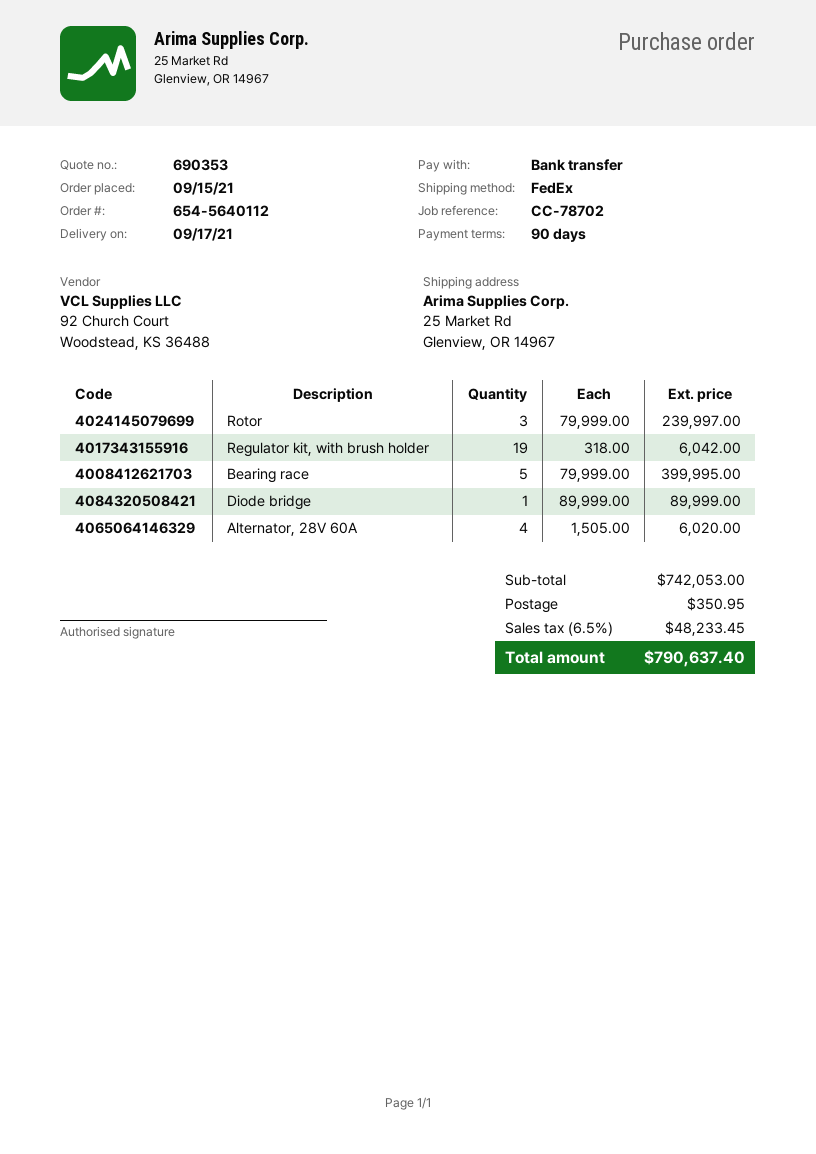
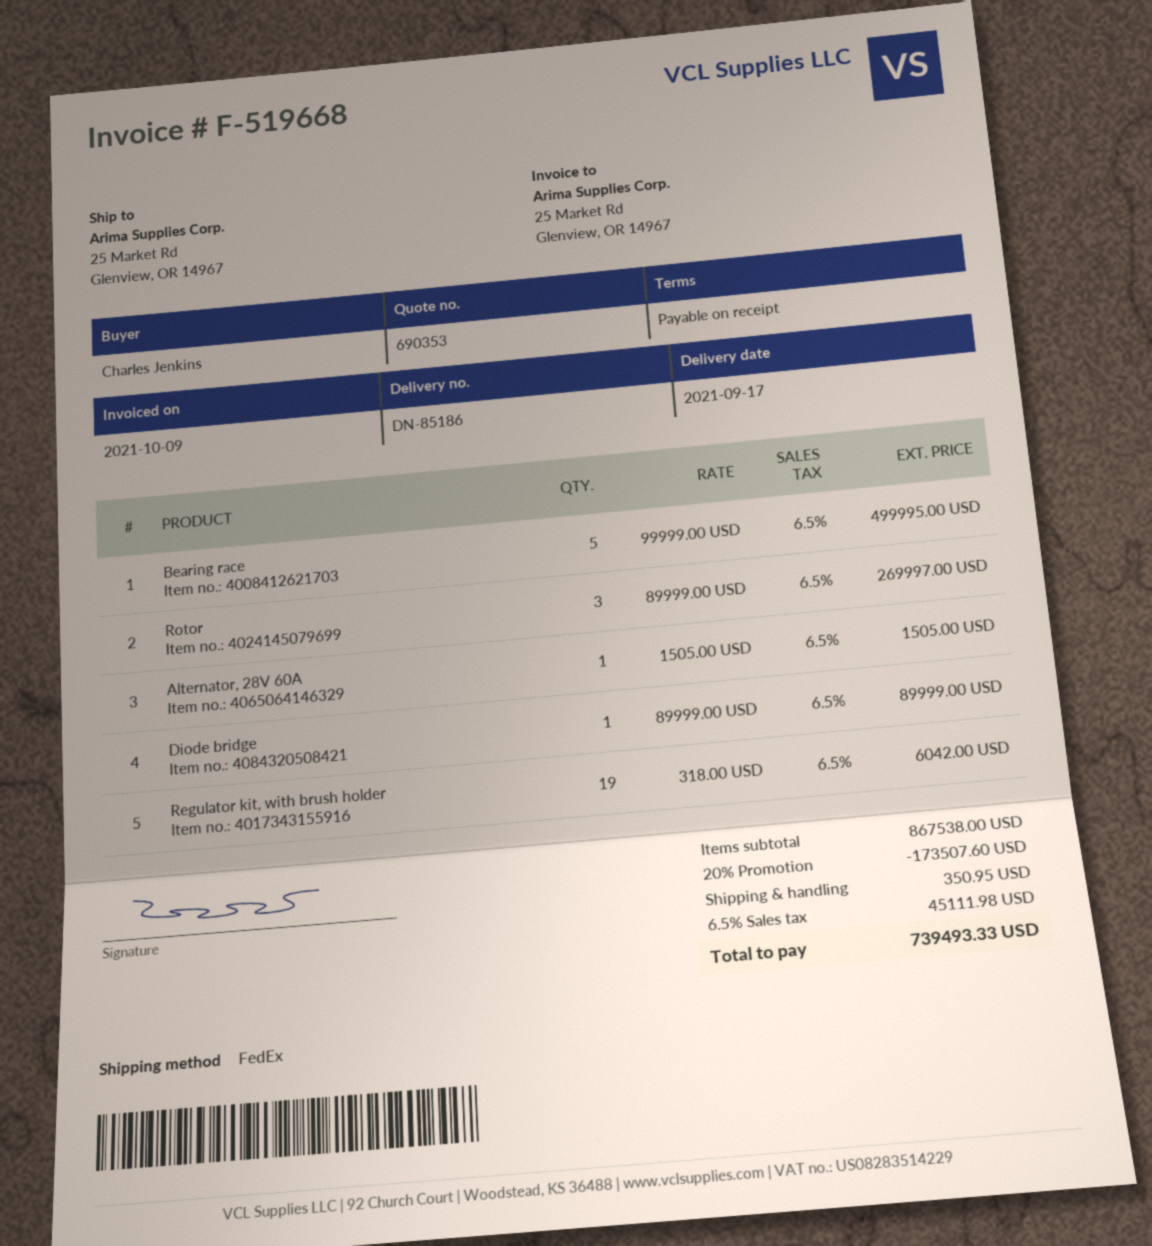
payment terms: 90 days -> on receipt
Rotor: 3 x 79999.00 = 239997.00 -> 3 x 89999.00 = 269997.00
Bearing race: 5 x 79999.00 = 399995.00 -> 5 x 99999.00 = 499995.00
Alternator, 28V 60A: 4 x 1505.00 = 6020.00 -> 1 x 1505.00 = 1505.00
subtotal: 742053.00 -> 867538.00
discount: none -> 20% = 173507.60
tax: 6.5% = 48233.45 -> 6.5% = 45111.98
total: 790637.40 -> 739493.33

